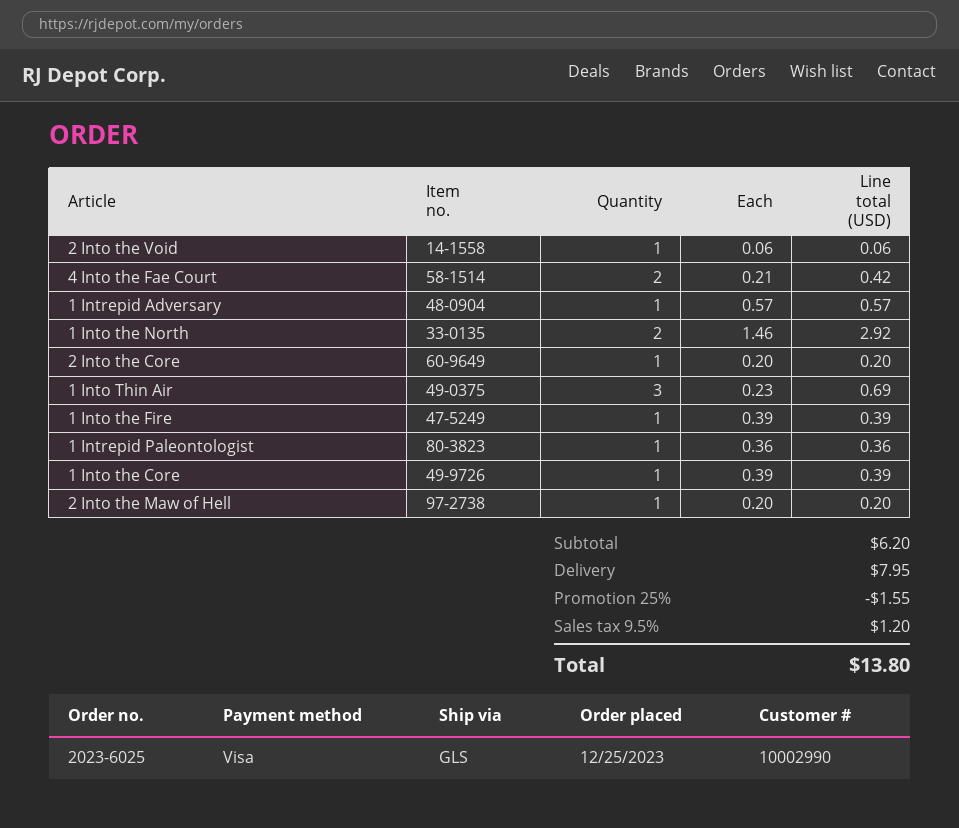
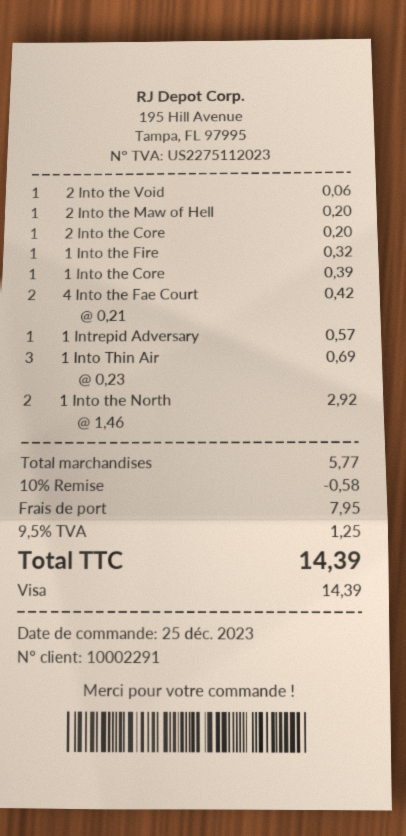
customer number: 10002990 -> 10002291
1 Into the Fire: 1 x 0.39 = 0.39 -> 1 x 0.32 = 0.32
1 Intrepid Paleontologist: 1 x 0.36 = 0.36 -> none
subtotal: 6.20 -> 5.77
discount: 25% = 1.55 -> 10% = 0.58
tax: 9.5% = 1.20 -> 9.5% = 1.25
total: 13.80 -> 14.39

